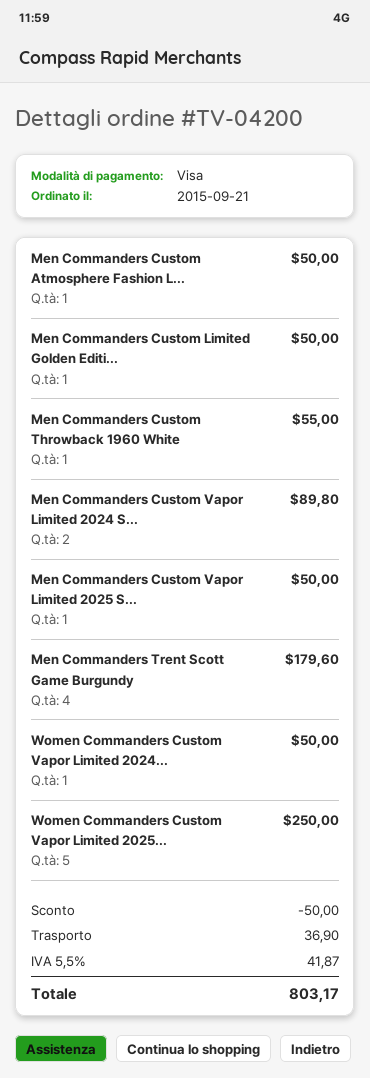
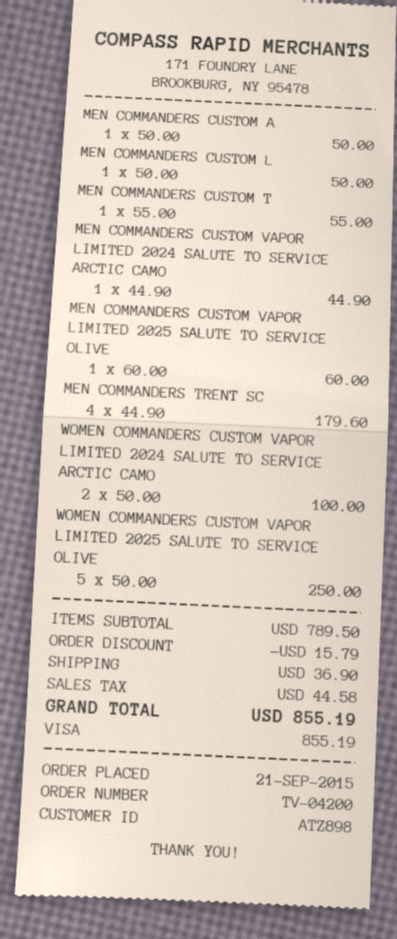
Men Commanders Custom Vapor Limited 2024 S...: 2 for 89.80 -> 1 for 44.90
Men Commanders Custom Vapor Limited 2025 S...: 1 for 50.00 -> 1 for 60.00
Women Commanders Custom Vapor Limited 2024...: 1 for 50.00 -> 2 for 100.00
discount: 50.00 -> 15.79
tax: 41.87 -> 44.58
total: 803.17 -> 855.19

